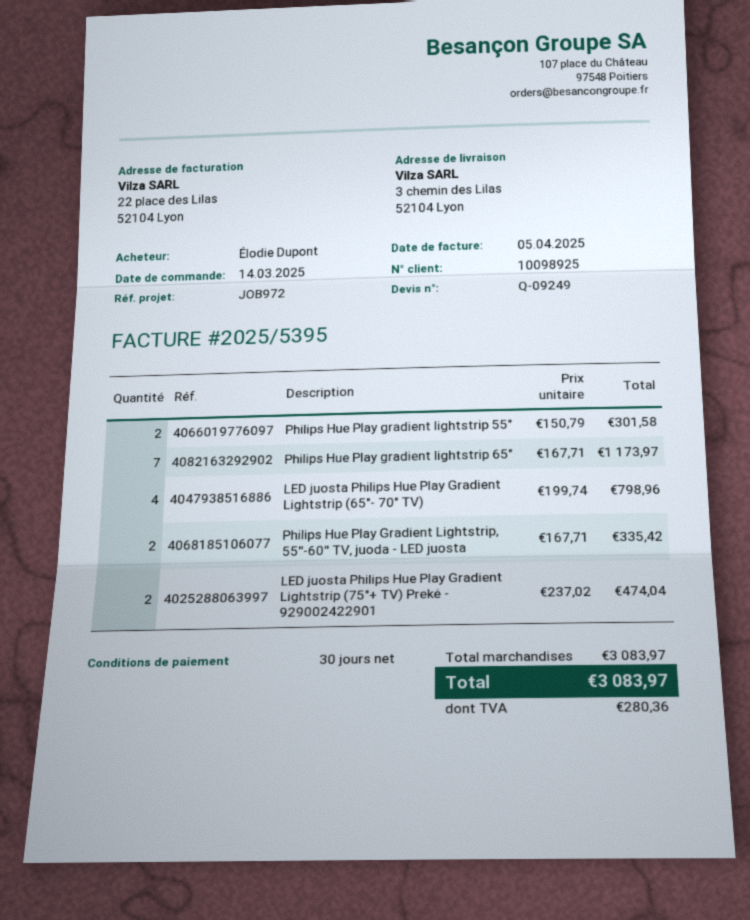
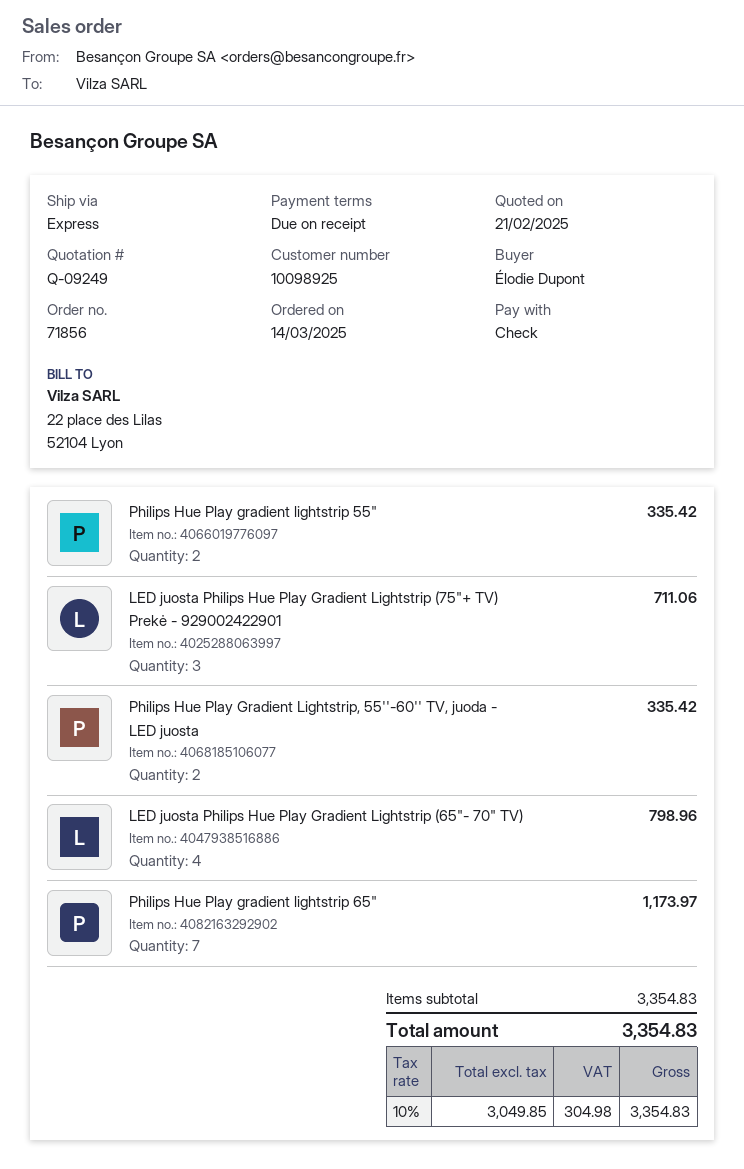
payment terms: 30 days -> on receipt
Philips Hue Play gradient lightstrip 55": 2 for 301.58 -> 2 for 335.42
LED juosta Philips Hue Play Gradient Lightstrip (75"+ TV) Prekė - 929002422901: 2 for 474.04 -> 3 for 711.06
subtotal: 3083.97 -> 3354.83
tax: 280.36 -> 304.98
total: 3083.97 -> 3354.83

